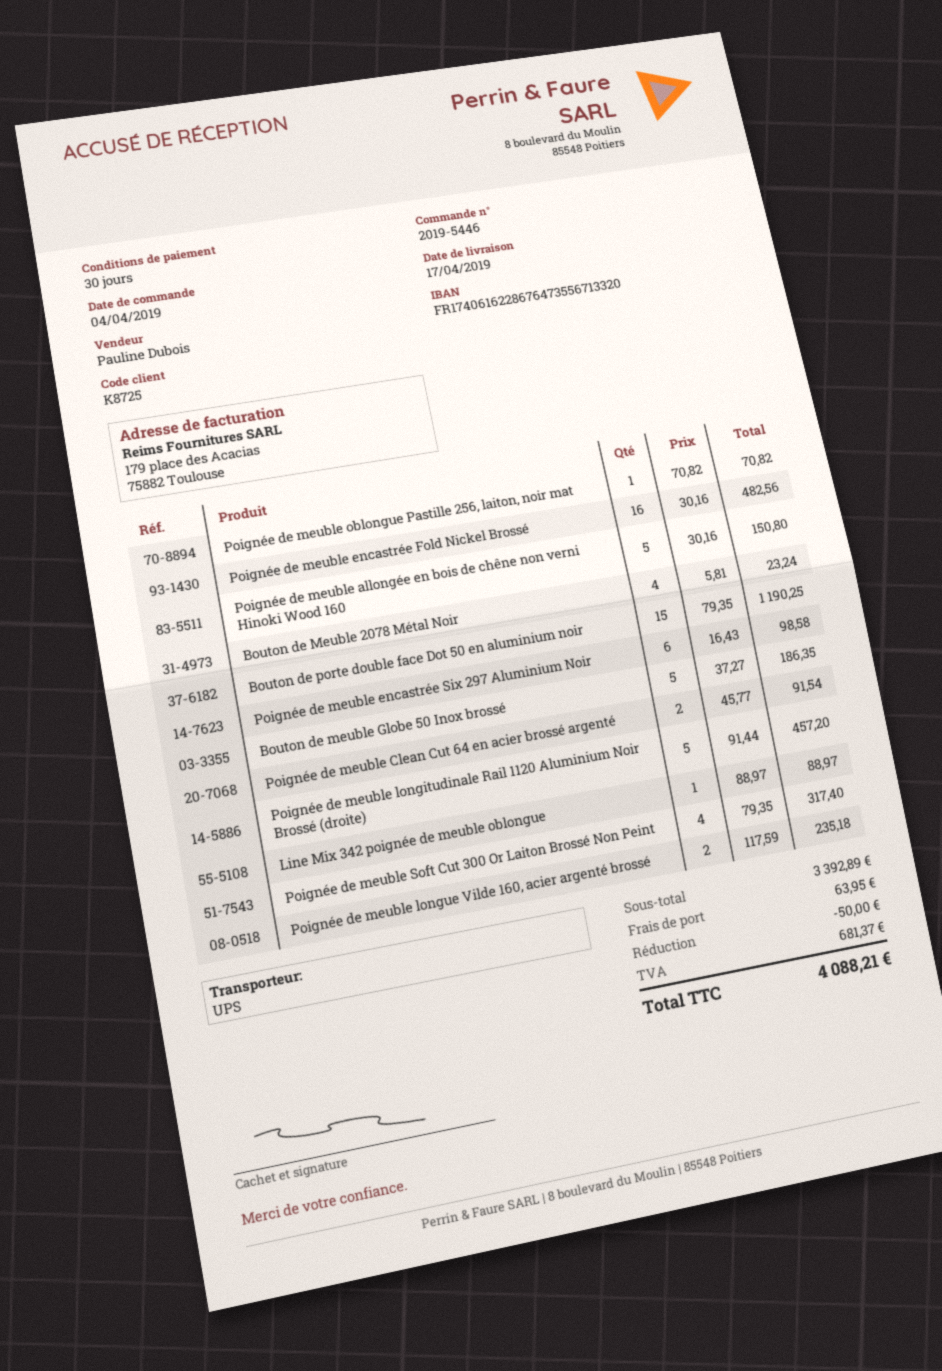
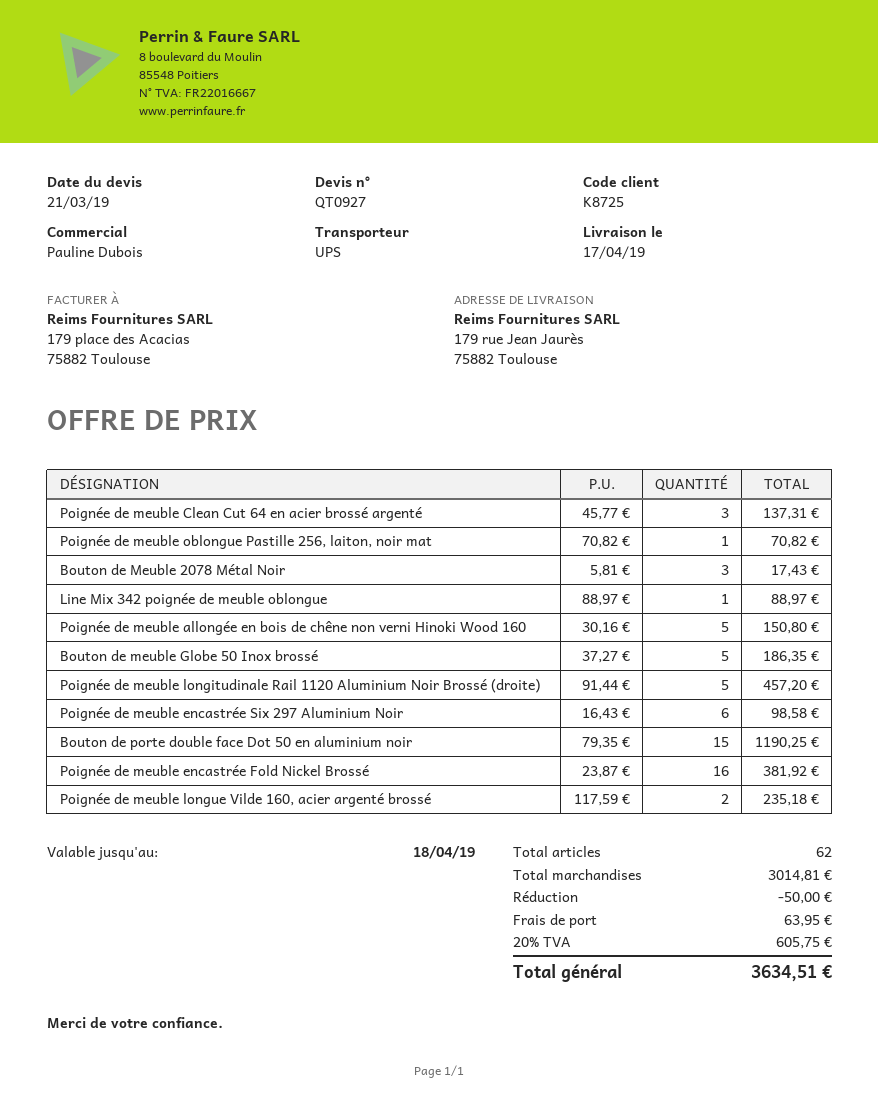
Poignée de meuble encastrée Fold Nickel Brossé: 16 x 30.16 = 482.56 -> 16 x 23.87 = 381.92
Bouton de Meuble 2078 Métal Noir: 4 x 5.81 = 23.24 -> 3 x 5.81 = 17.43
Poignée de meuble Clean Cut 64 en acier brossé argenté: 2 x 45.77 = 91.54 -> 3 x 45.77 = 137.31
Poignée de meuble Soft Cut 300 Or Laiton Brossé Non Peint: 4 x 79.35 = 317.40 -> none
subtotal: 3392.89 -> 3014.81
tax: 681.37 -> 605.75
total: 4088.21 -> 3634.51

